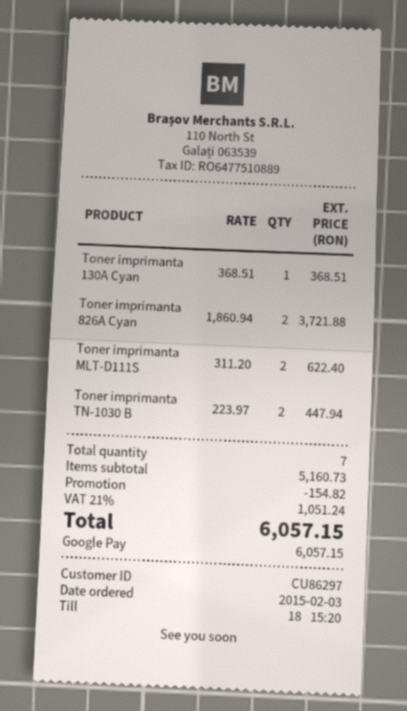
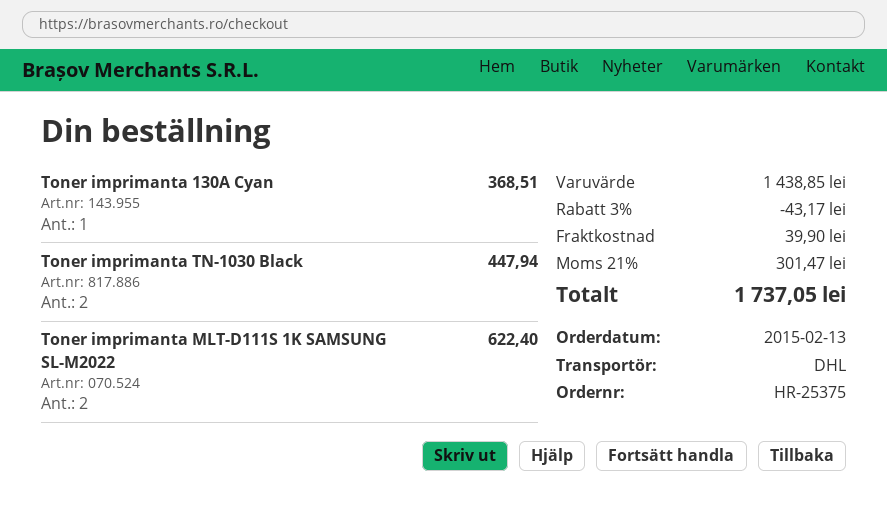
order date: 2015-02-03 -> 2015-02-13
Toner imprimanta 826A Cyan: 2 for 3721.88 -> none
subtotal: 5160.73 -> 1438.85
discount: 154.82 -> 43.17
shipping: none -> 39.90
tax: 21% = 1051.24 -> 21% = 301.47
total: 6057.15 -> 1737.05

